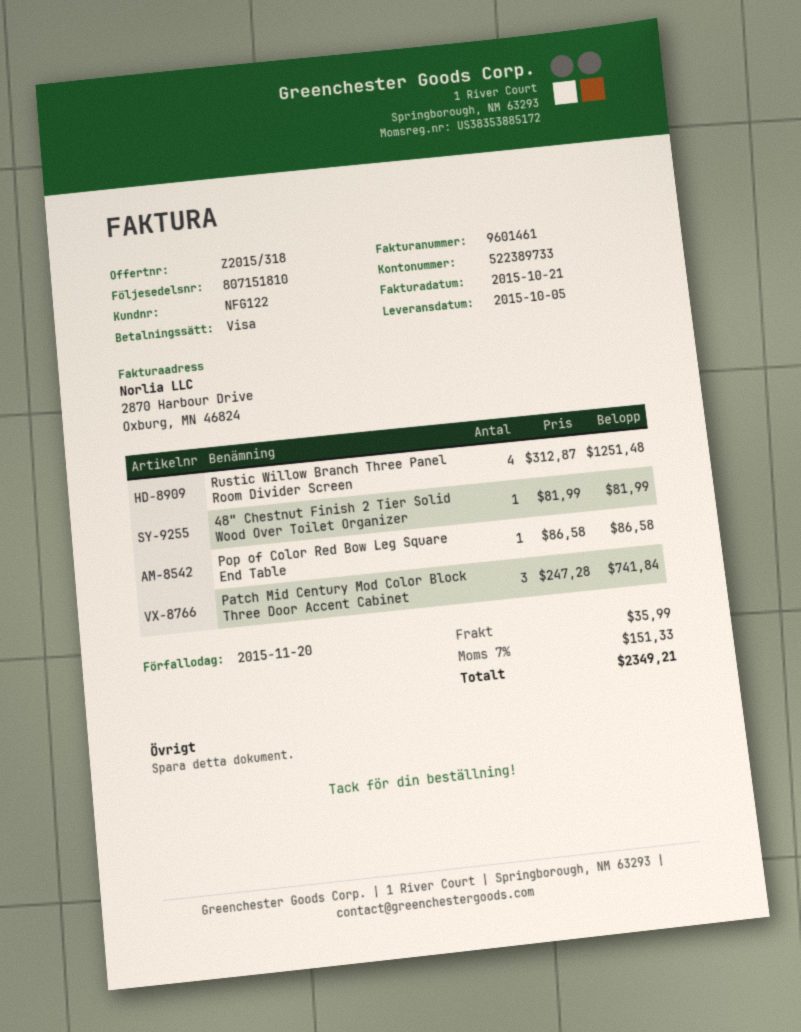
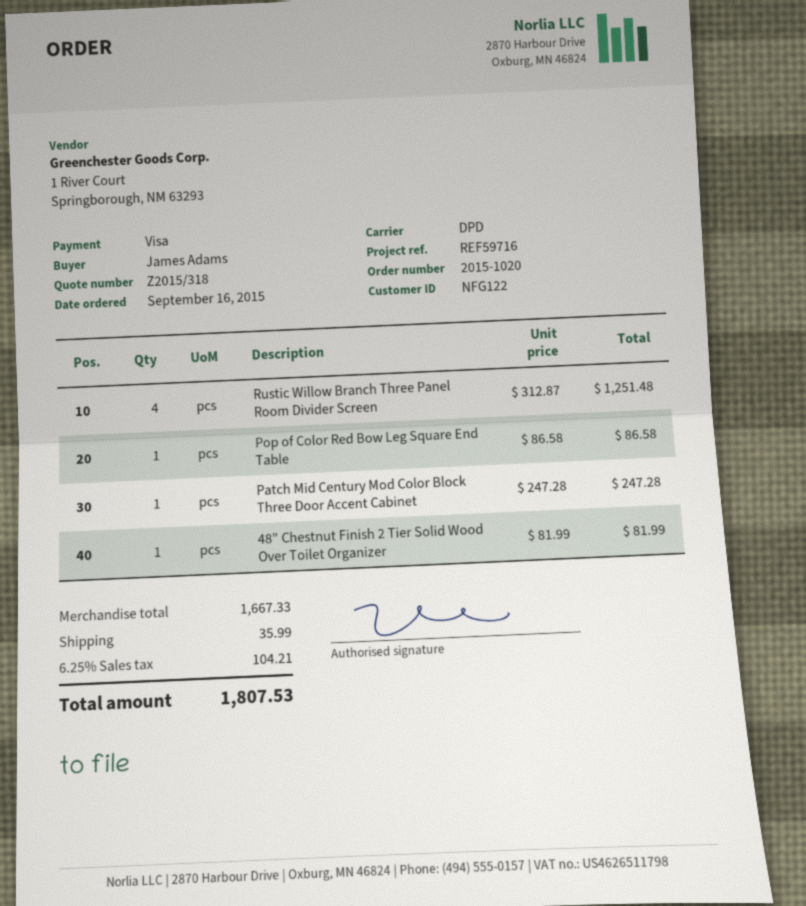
Patch Mid Century Mod Color Block Three Door Accent Cabinet: 3 x 247.28 = 741.84 -> 1 x 247.28 = 247.28
tax: 7% = 151.33 -> 6.25% = 104.21
total: 2349.21 -> 1807.53

